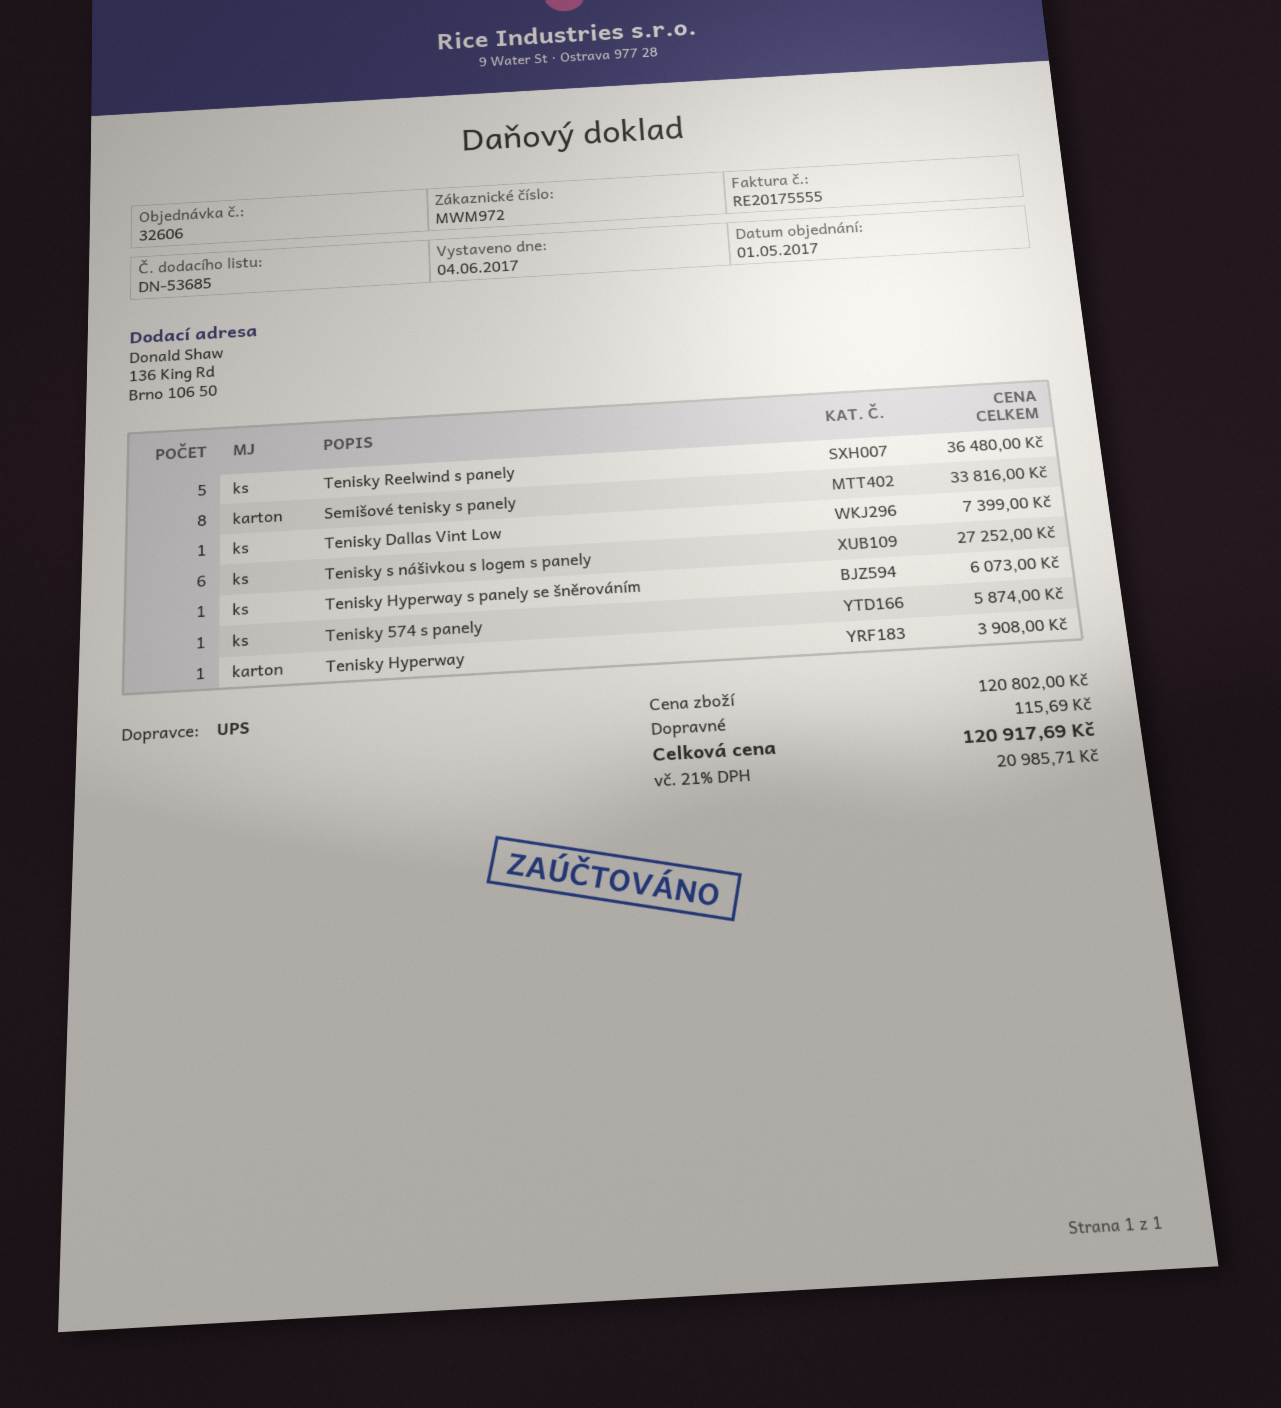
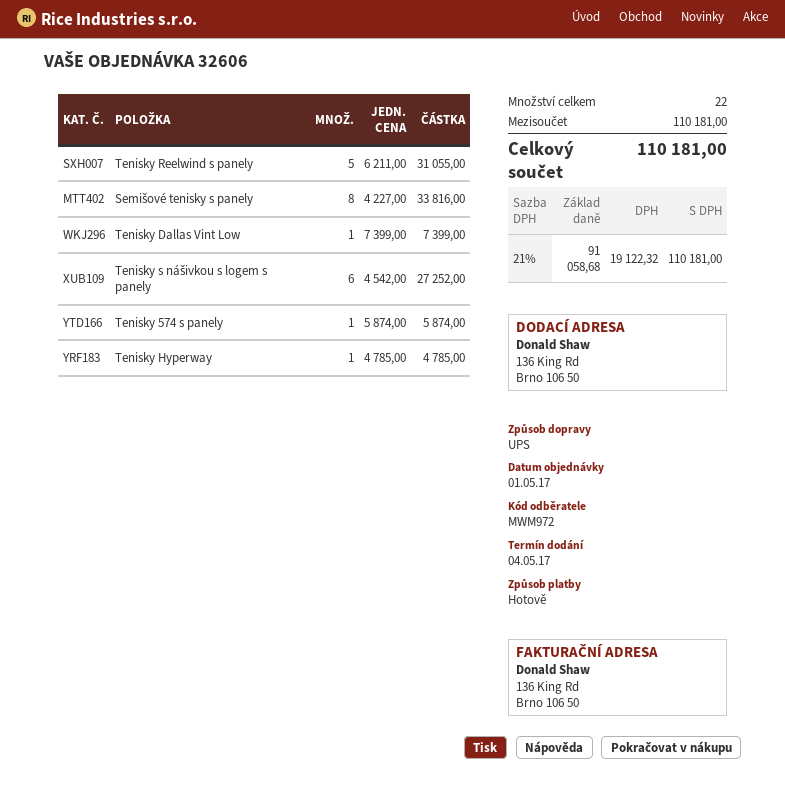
Tenisky Reelwind s panely: 5 for 36480.00 -> 5 for 31055.00
Tenisky Hyperway s panely se šněrováním: 1 for 6073.00 -> none
Tenisky Hyperway: 1 for 3908.00 -> 1 for 4785.00
subtotal: 120802.00 -> 110181.00
shipping: 115.69 -> none
tax: 21% = 20985.71 -> 21% = 19122.32
total: 120917.69 -> 110181.00

